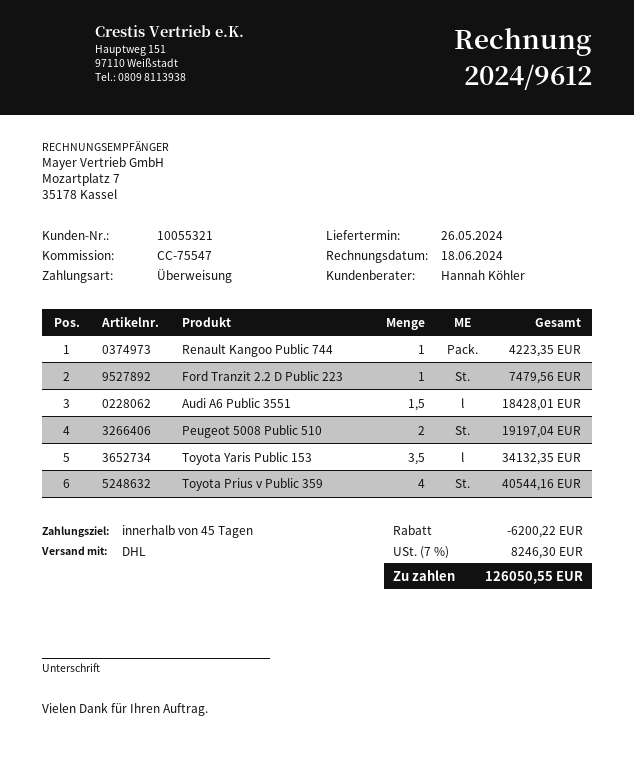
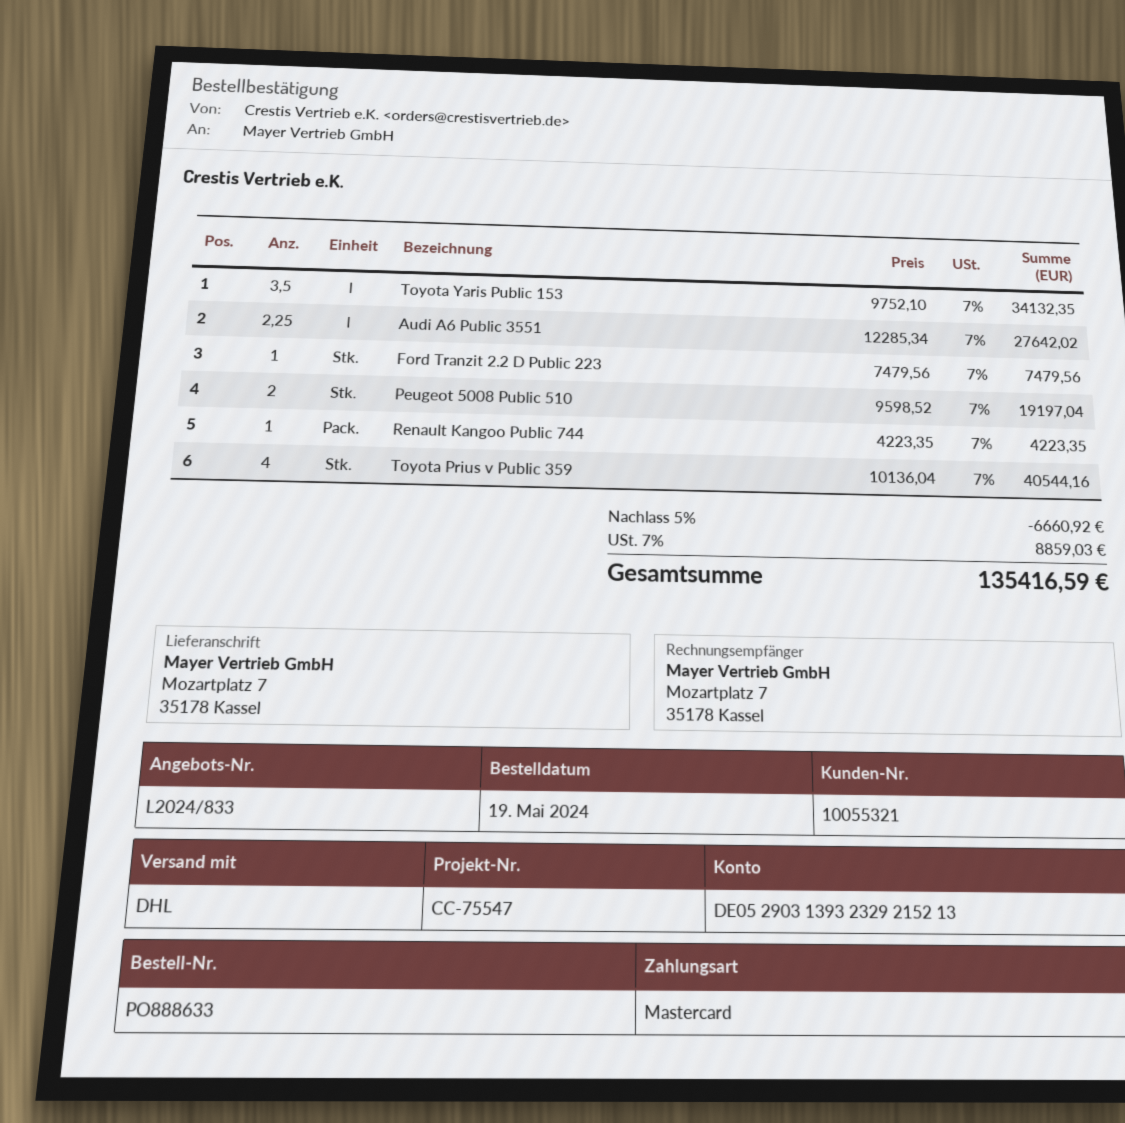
payment method: bank transfer -> Mastercard
Audi A6 Public 3551: 1.5 for 18428.01 -> 2.25 for 27642.02
discount: 6200.22 -> 6660.92
tax: 7% = 8246.30 -> 7% = 8859.03
total: 126050.55 -> 135416.59

